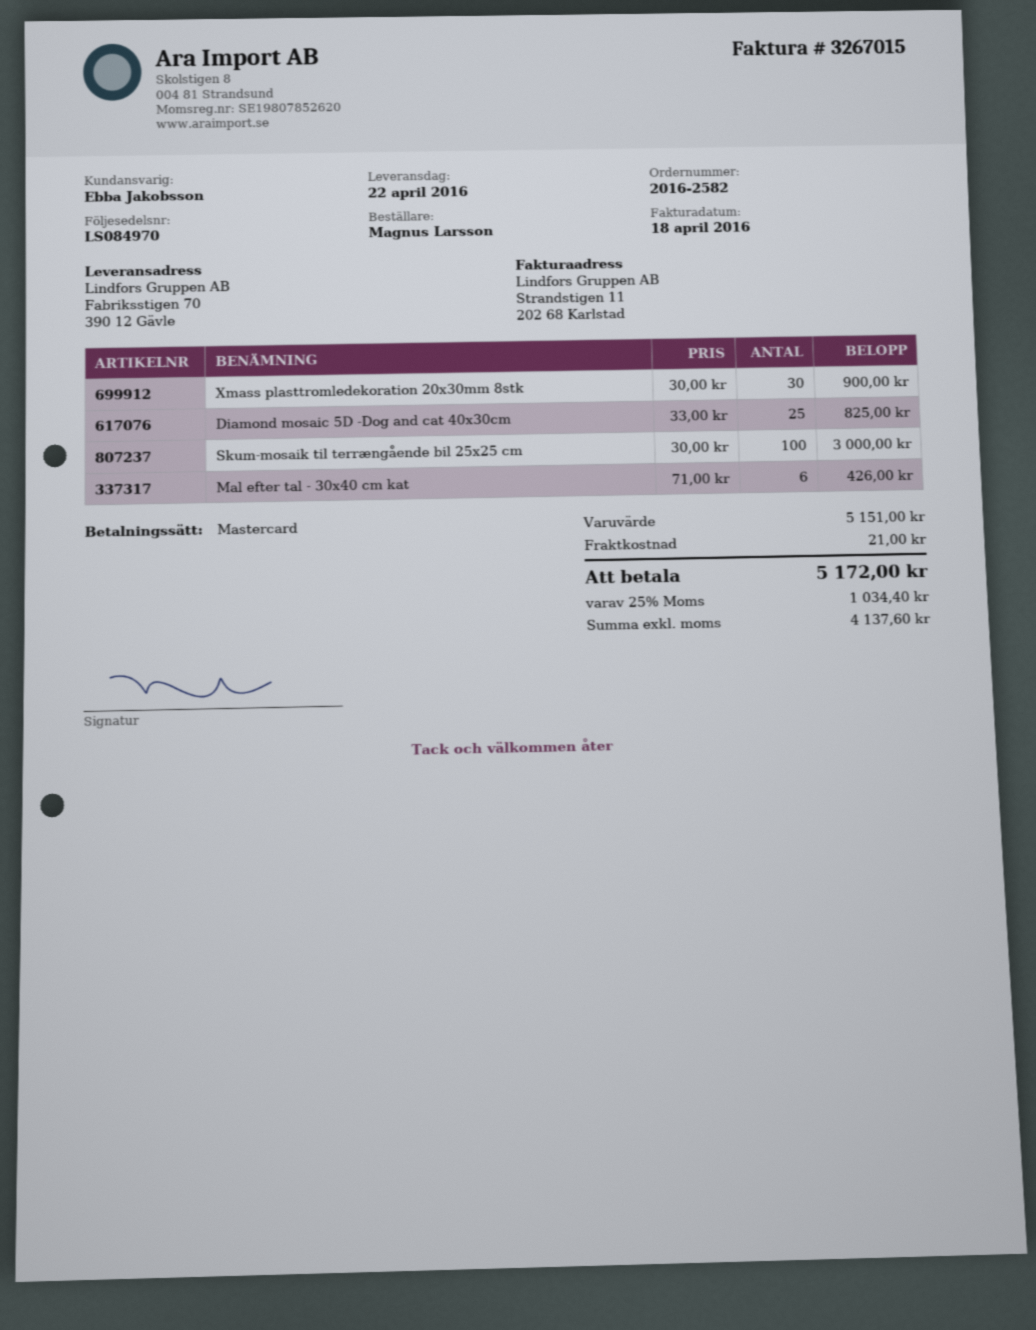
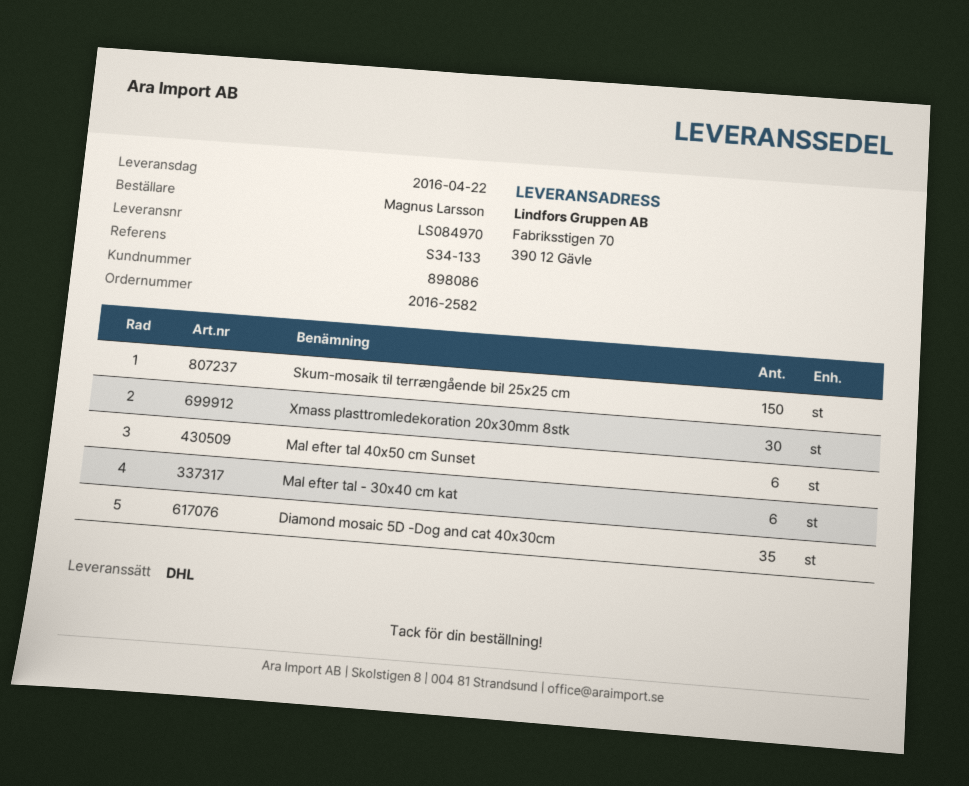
Diamond mosaic 5D -Dog and cat 40x30cm: 25 -> 35
Skum-mosaik til terrængående bil 25x25 cm: 100 -> 150
Mal efter tal 40x50 cm Sunset: none -> 6

